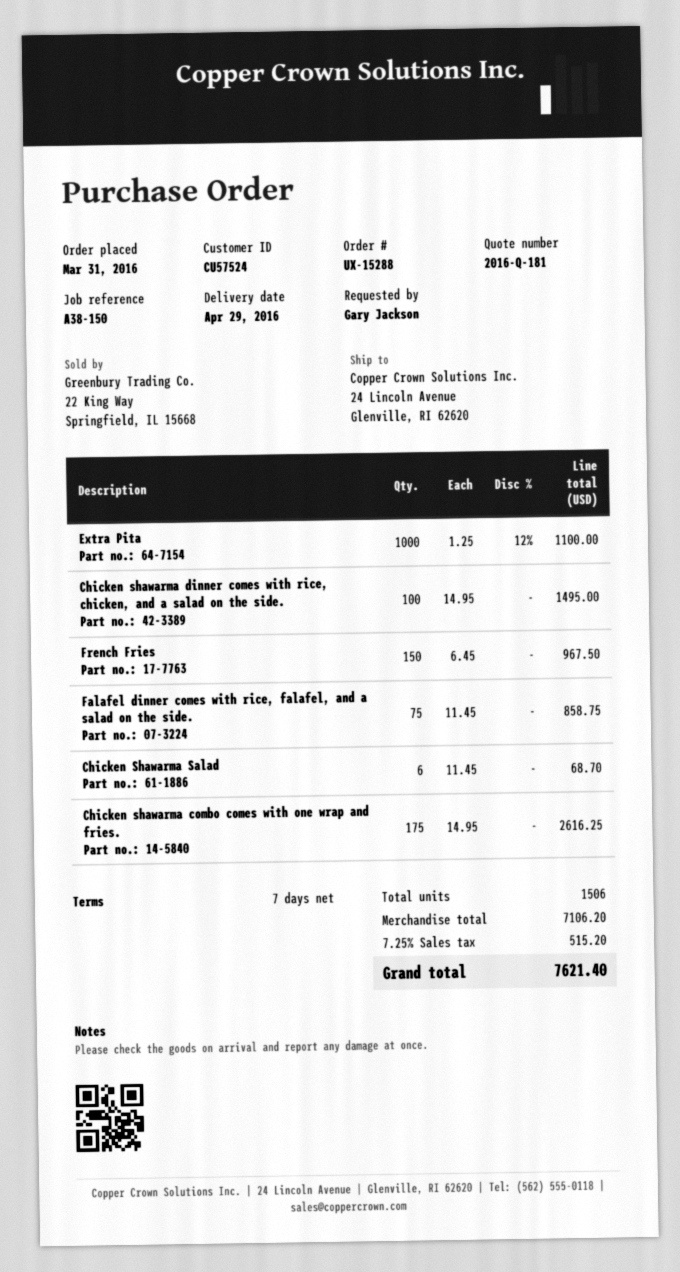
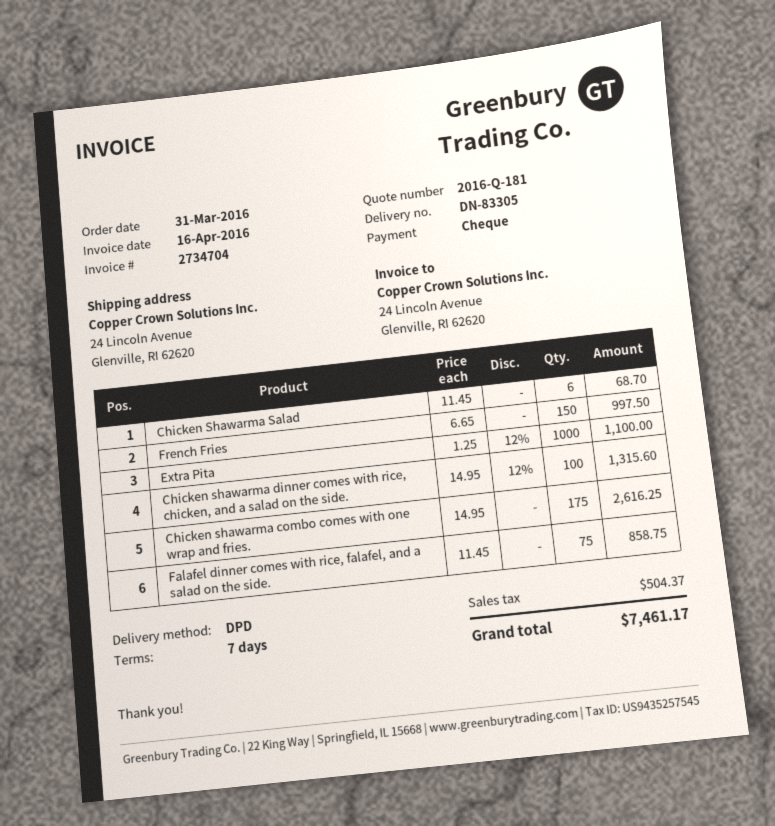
Chicken shawarma dinner comes with rice, chicken, and a salad on the side.: 100 x 14.95 = 1495.00 -> 100 x 14.95 - 12% = 1315.60
French Fries: 150 x 6.45 = 967.50 -> 150 x 6.65 = 997.50
tax: 515.20 -> 504.37
total: 7621.40 -> 7461.17

